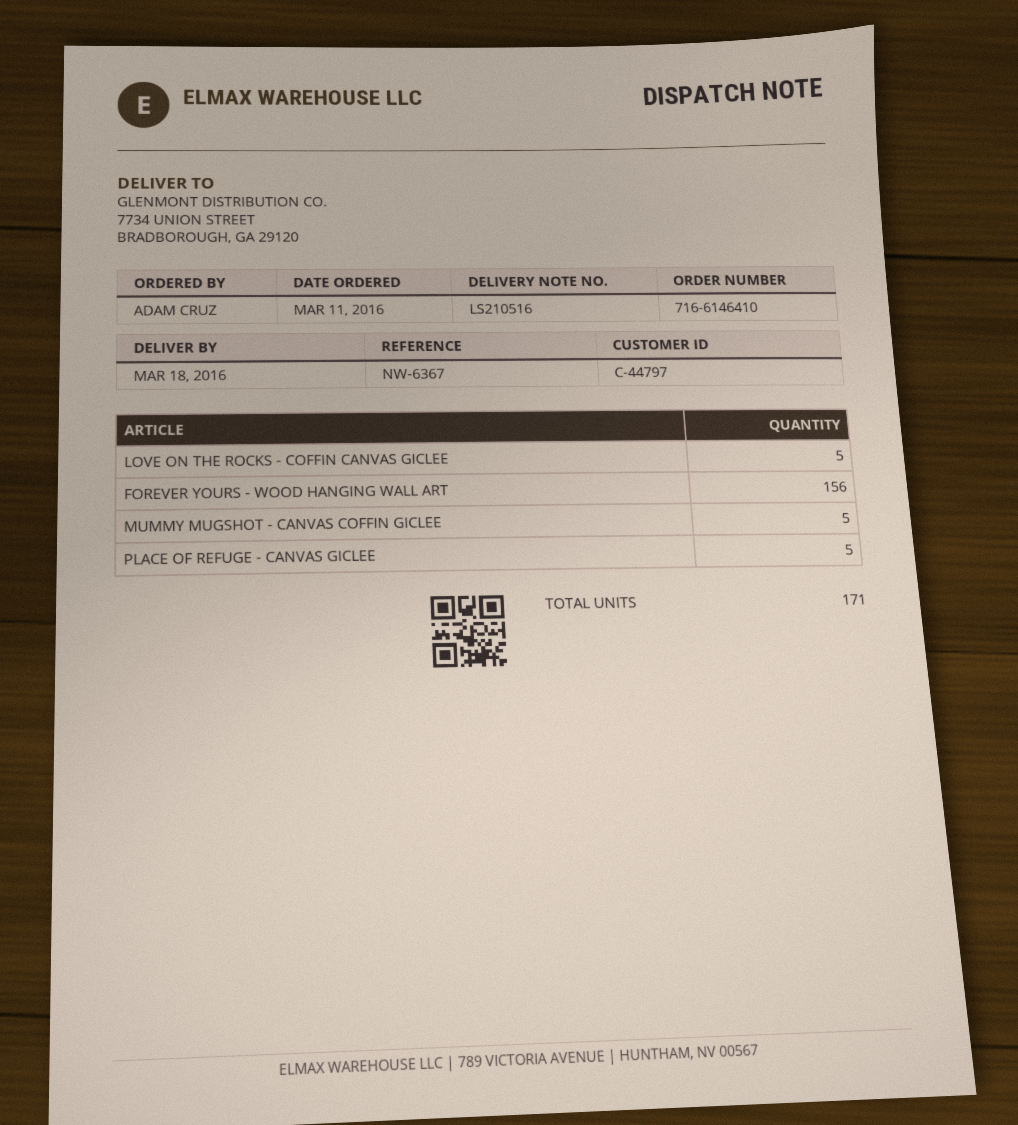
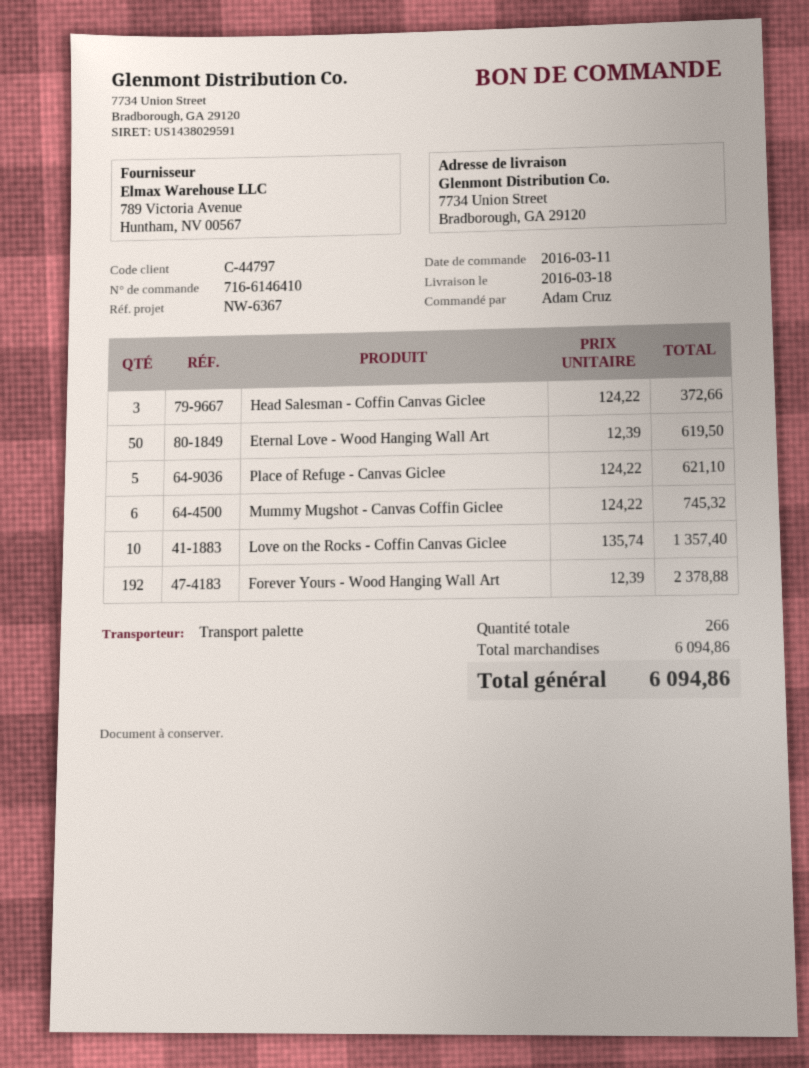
LOVE ON THE ROCKS - COFFIN CANVAS GICLEE: 5 -> 10
FOREVER YOURS - WOOD HANGING WALL ART: 156 -> 192
MUMMY MUGSHOT - CANVAS COFFIN GICLEE: 5 -> 6
Head Salesman - Coffin Canvas Giclee: none -> 3
Eternal Love - Wood Hanging Wall Art: none -> 50
total quantity: 171 -> 266

